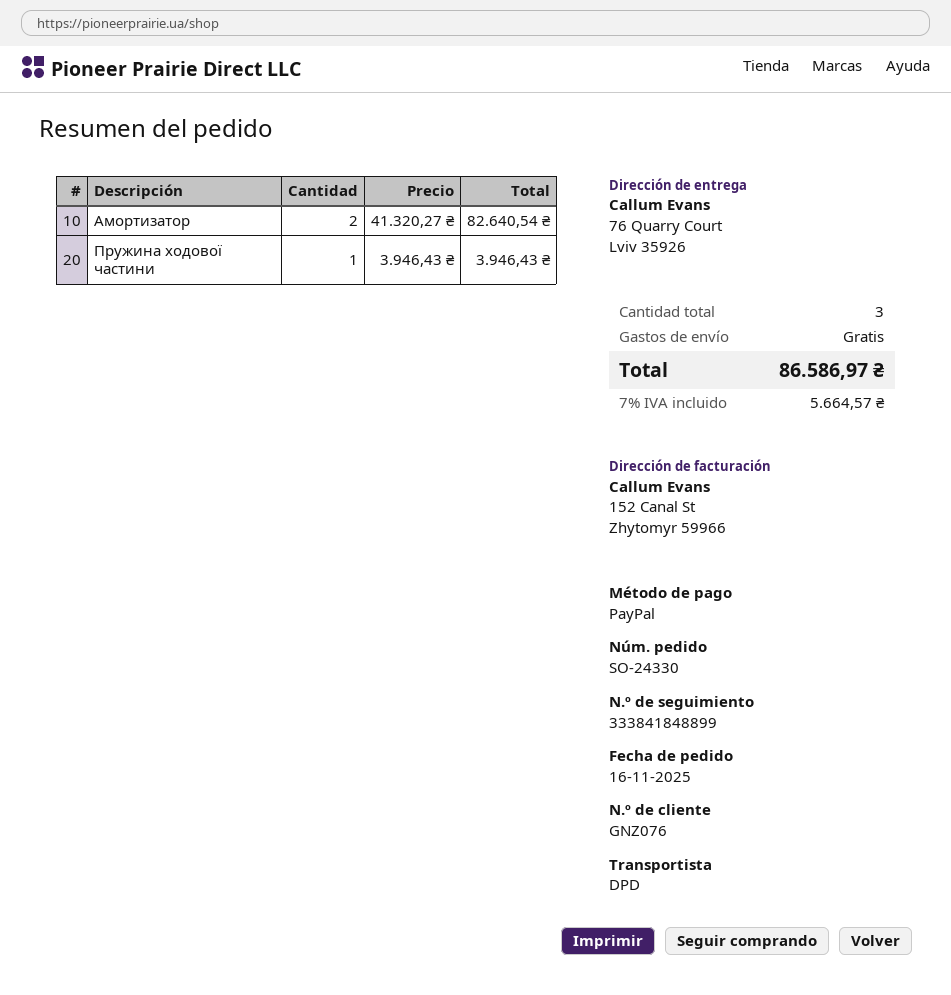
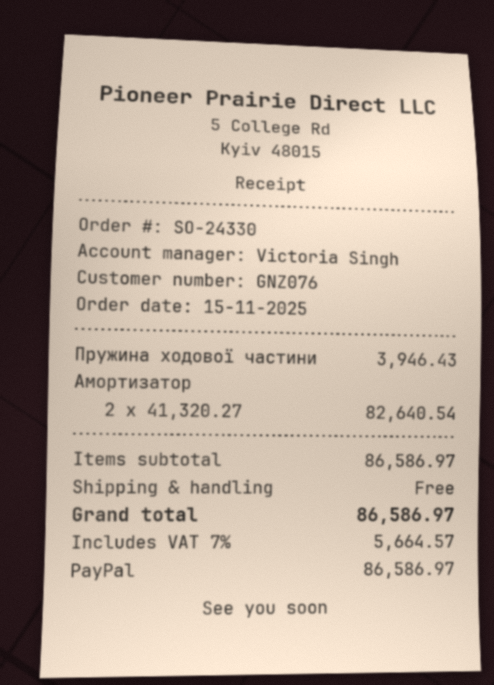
order date: 2025-11-16 -> 2025-11-15

